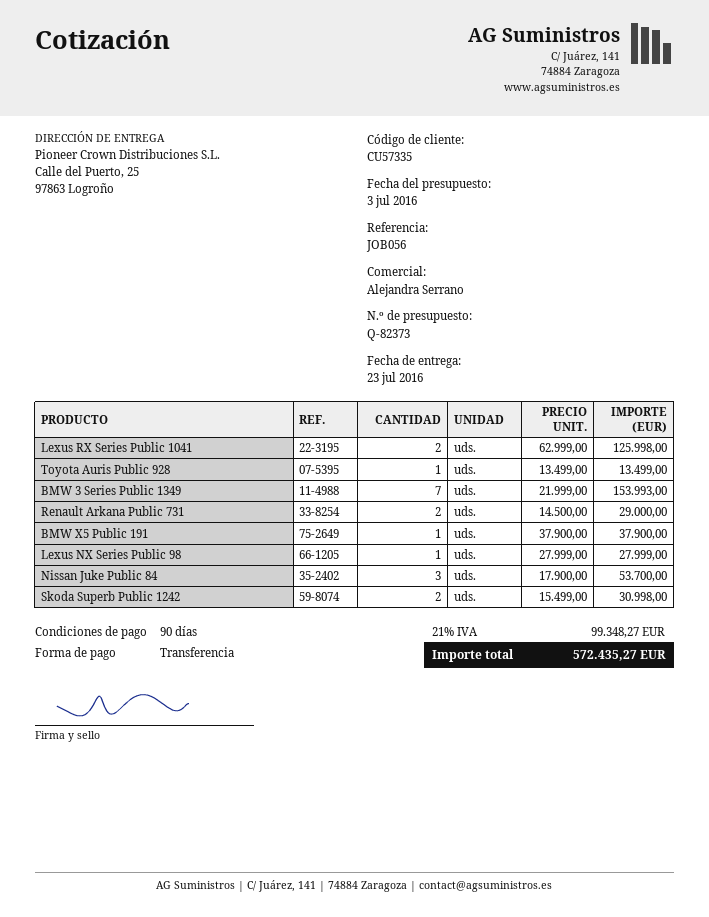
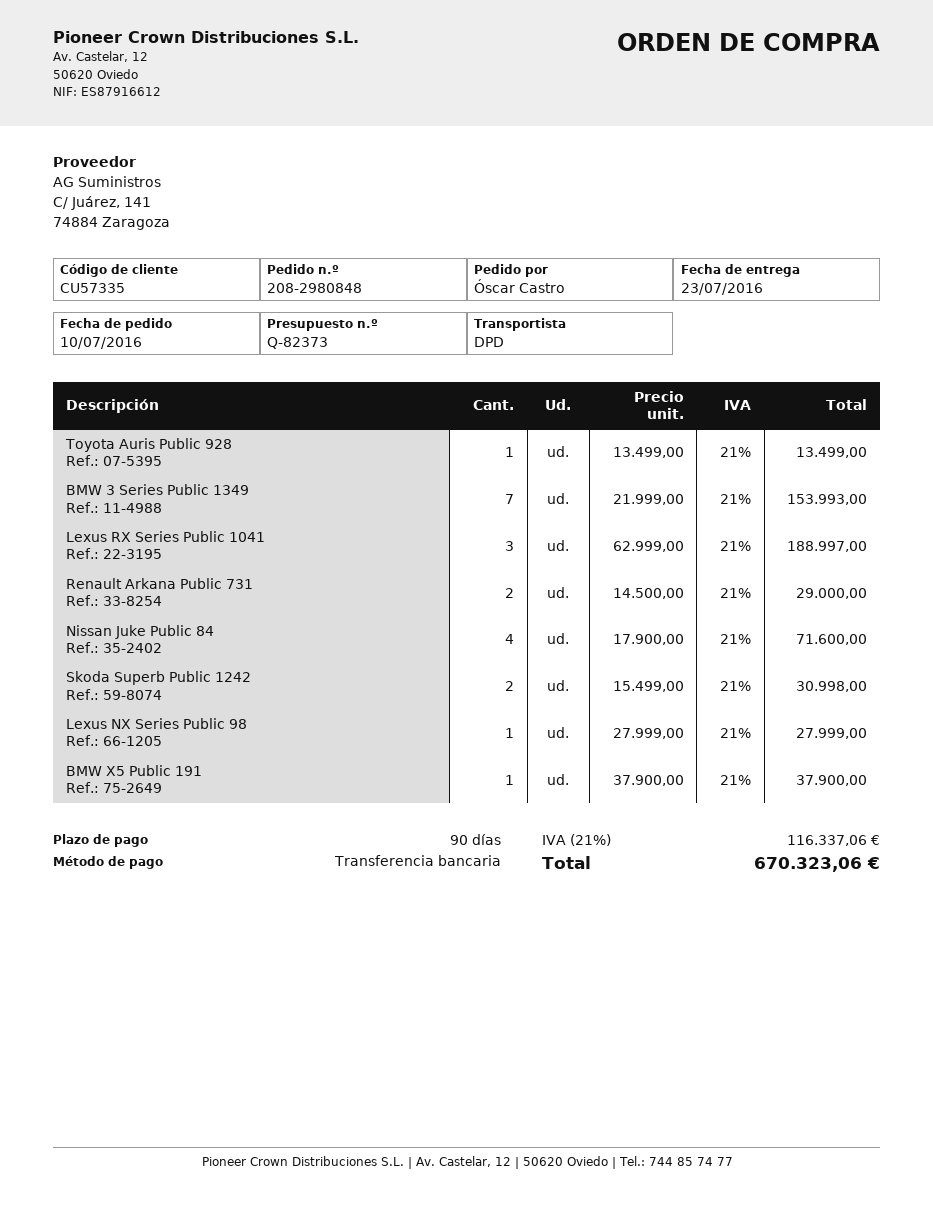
Lexus RX Series Public 1041: 2 x 62999.00 = 125998.00 -> 3 x 62999.00 = 188997.00
Nissan Juke Public 84: 3 x 17900.00 = 53700.00 -> 4 x 17900.00 = 71600.00
tax: 21% = 99348.27 -> 21% = 116337.06
total: 572435.27 -> 670323.06

